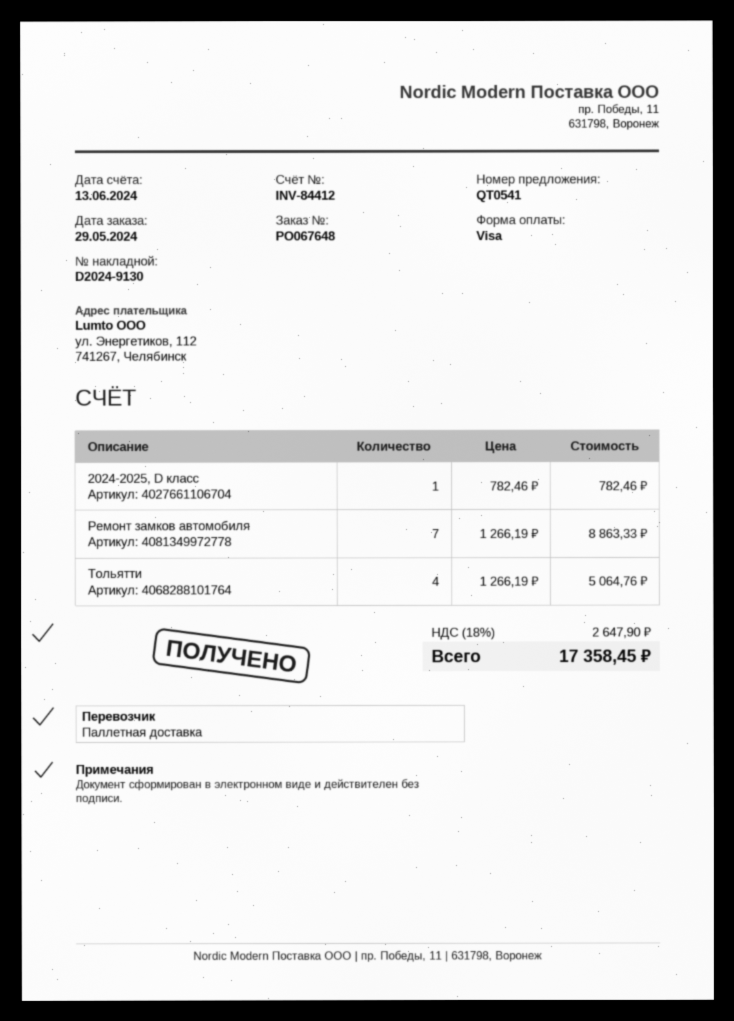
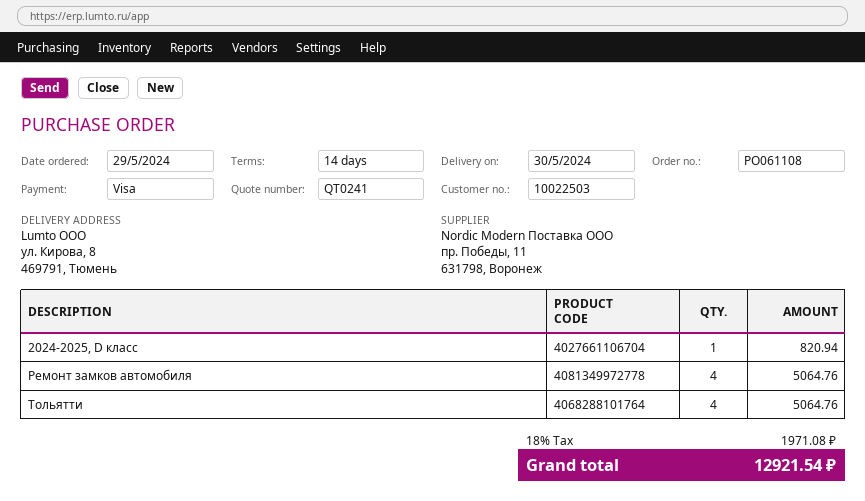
quote number: QT0541 -> QT0241
order number: PO067648 -> PO061108
2024-2025, D класс: 1 for 782.46 -> 1 for 820.94
Ремонт замков автомобиля: 7 for 8863.33 -> 4 for 5064.76
tax: 18% = 2647.90 -> 18% = 1971.08
total: 17358.45 -> 12921.54

